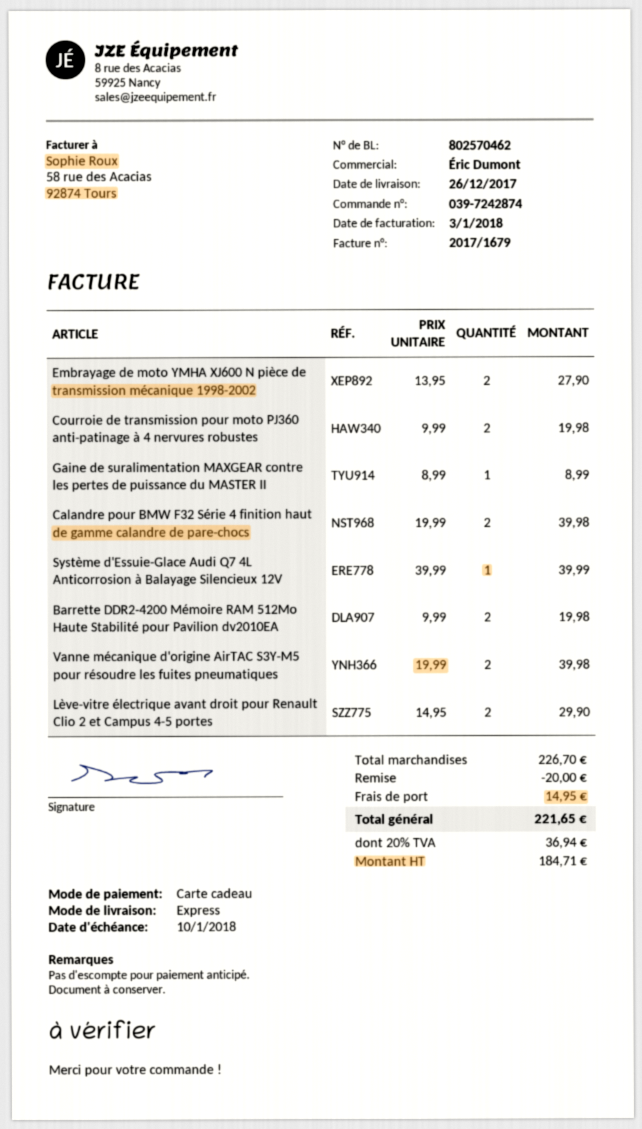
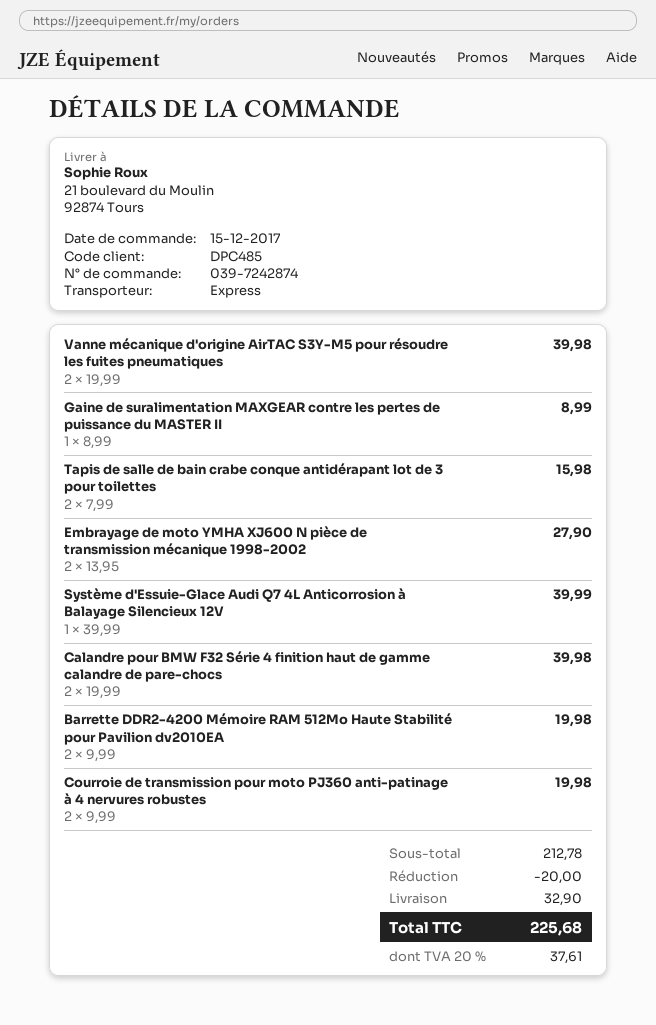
Lève-vitre électrique avant droit pour Renault Clio 2 et Campus 4-5 portes: 2 x 14.95 = 29.90 -> none
Tapis de salle de bain crabe conque antidérapant lot de 3 pour toilettes: none -> 2 x 7.99 = 15.98
subtotal: 226.70 -> 212.78
shipping: 14.95 -> 32.90
tax: 20% = 36.94 -> 20% = 37.61
total: 221.65 -> 225.68

